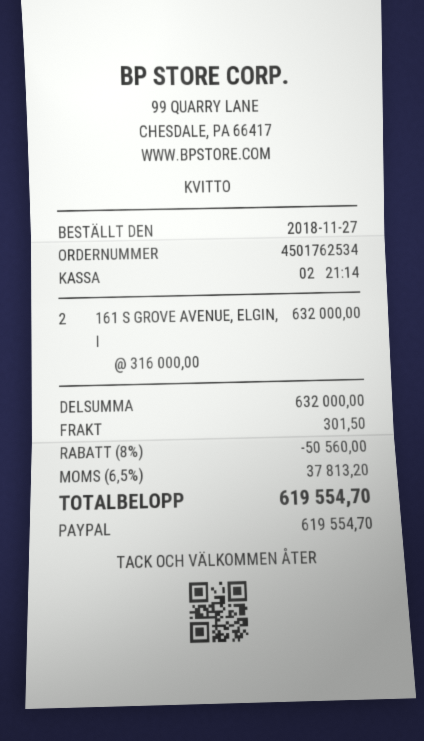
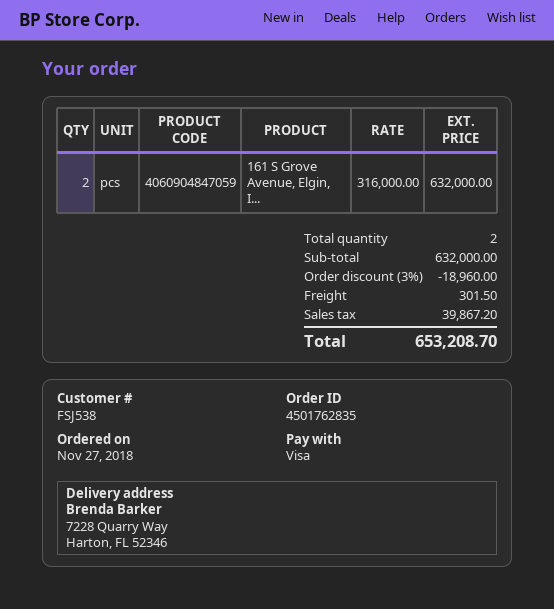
order number: 4501762534 -> 4501762835
payment method: PayPal -> Visa
discount: 8% = 50560.00 -> 3% = 18960.00
tax: 37813.20 -> 39867.20
total: 619554.70 -> 653208.70

